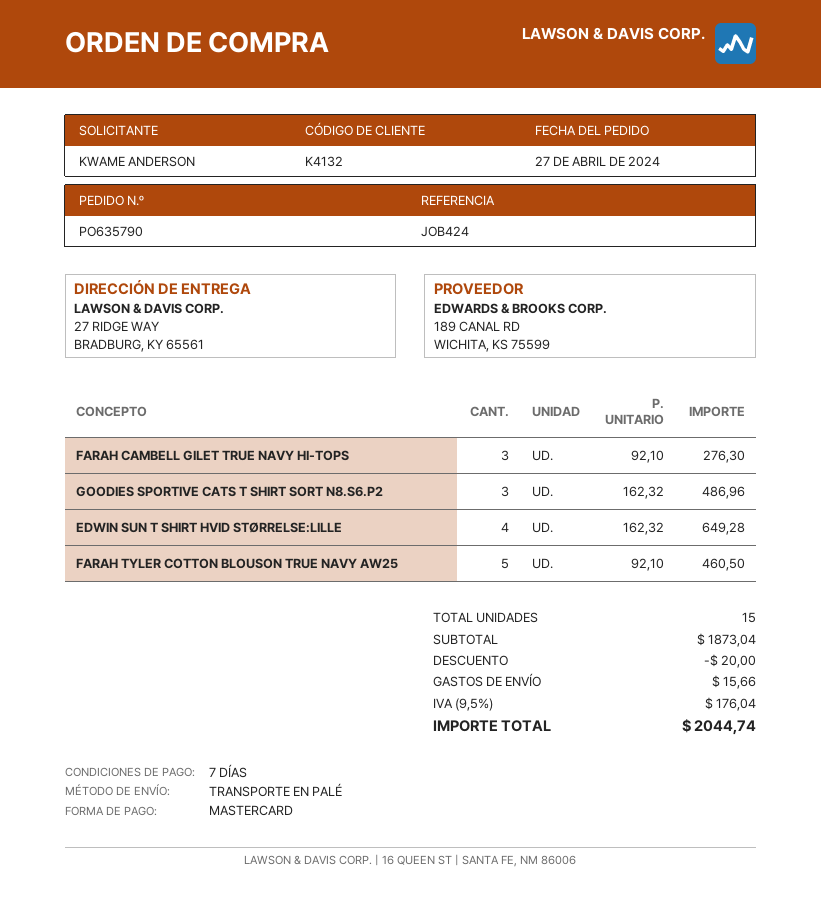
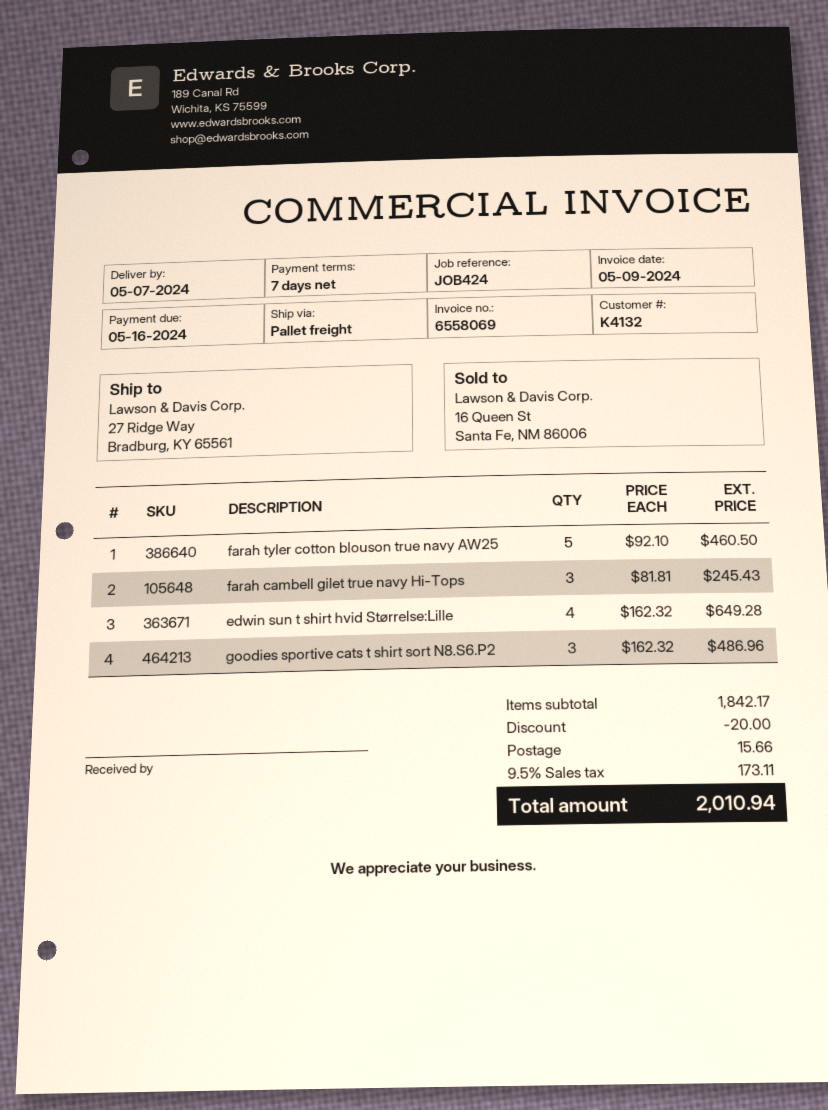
FARAH CAMBELL GILET TRUE NAVY HI-TOPS: 3 x 92.10 = 276.30 -> 3 x 81.81 = 245.43
subtotal: 1873.04 -> 1842.17
tax: 9.5% = 176.04 -> 9.5% = 173.11
total: 2044.74 -> 2010.94

